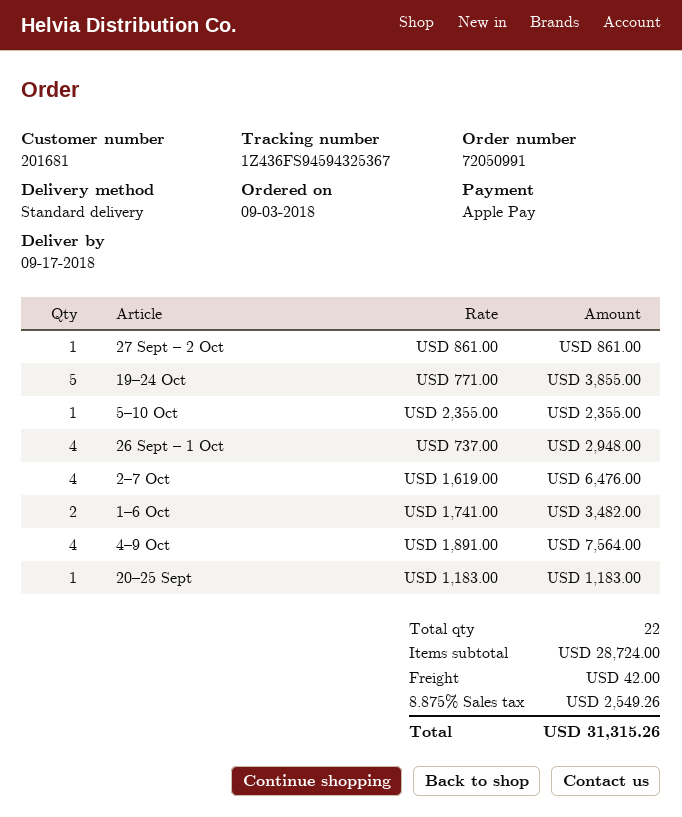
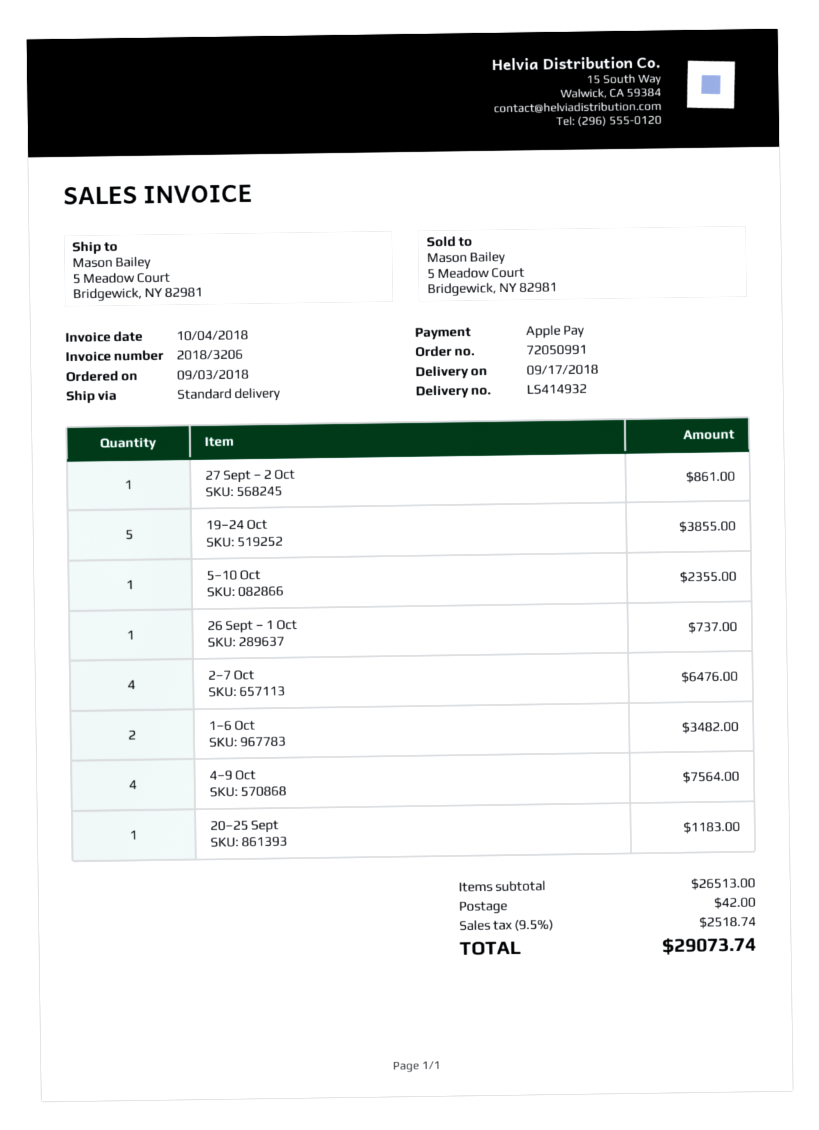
26 Sept – 1 Oct: 4 for 2948.00 -> 1 for 737.00
subtotal: 28724.00 -> 26513.00
tax: 8.875% = 2549.26 -> 9.5% = 2518.74
total: 31315.26 -> 29073.74

